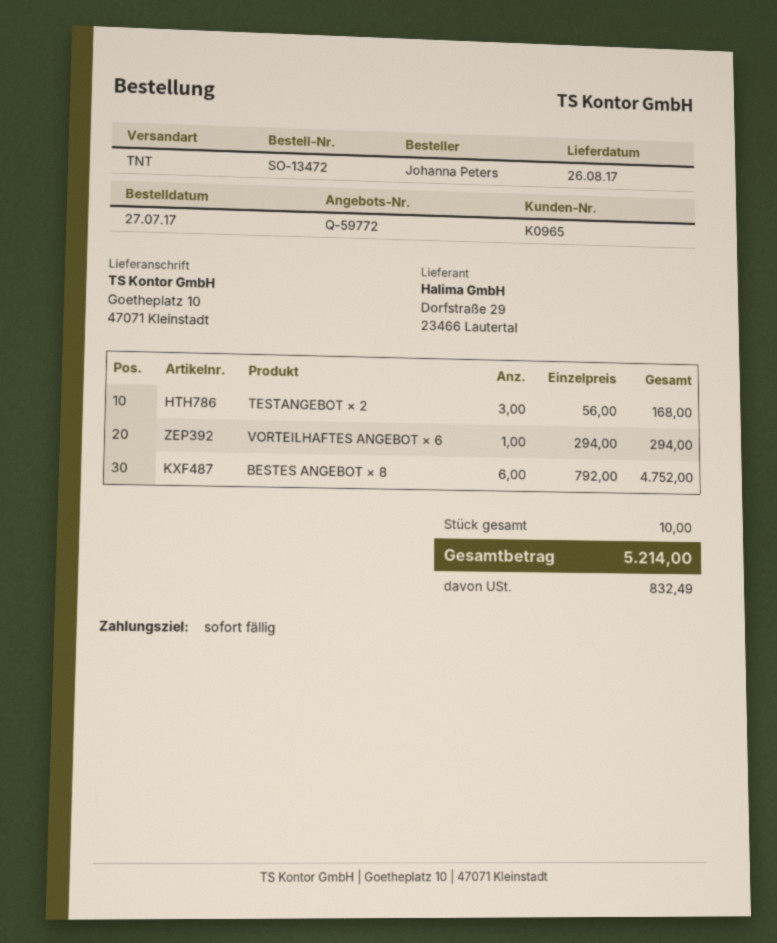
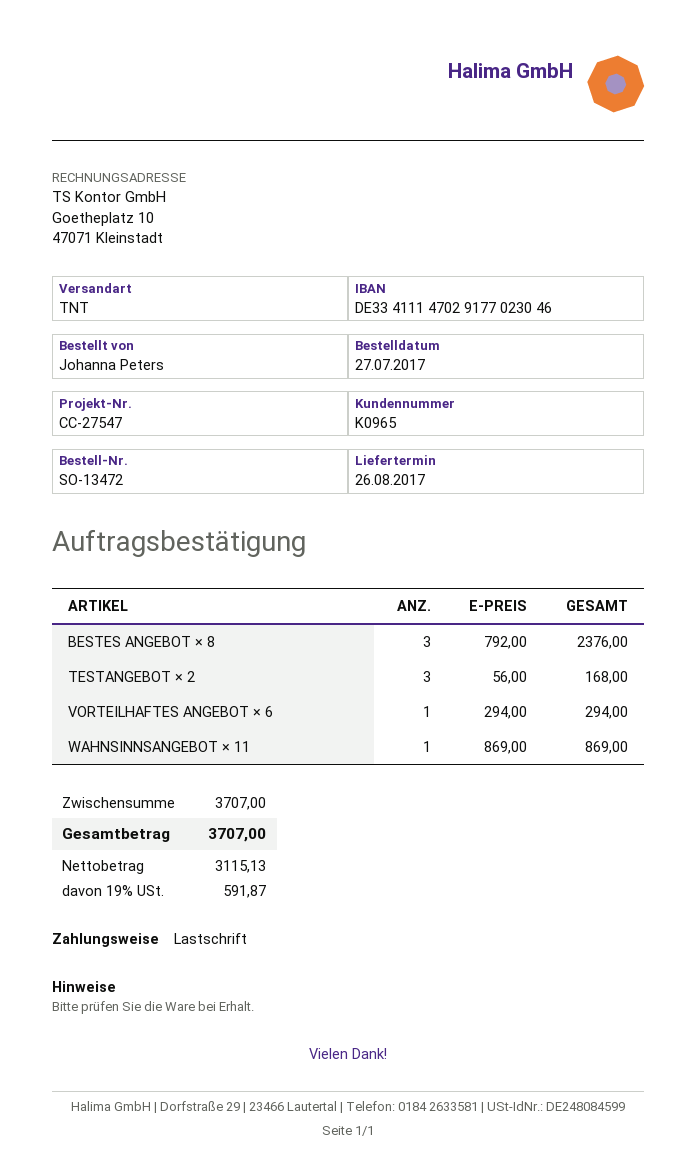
BESTES ANGEBOT × 8: 6 x 792.00 = 4752.00 -> 3 x 792.00 = 2376.00
WAHNSINNSANGEBOT × 11: none -> 1 x 869.00 = 869.00
tax: 832.49 -> 591.87
total: 5214.00 -> 3707.00

